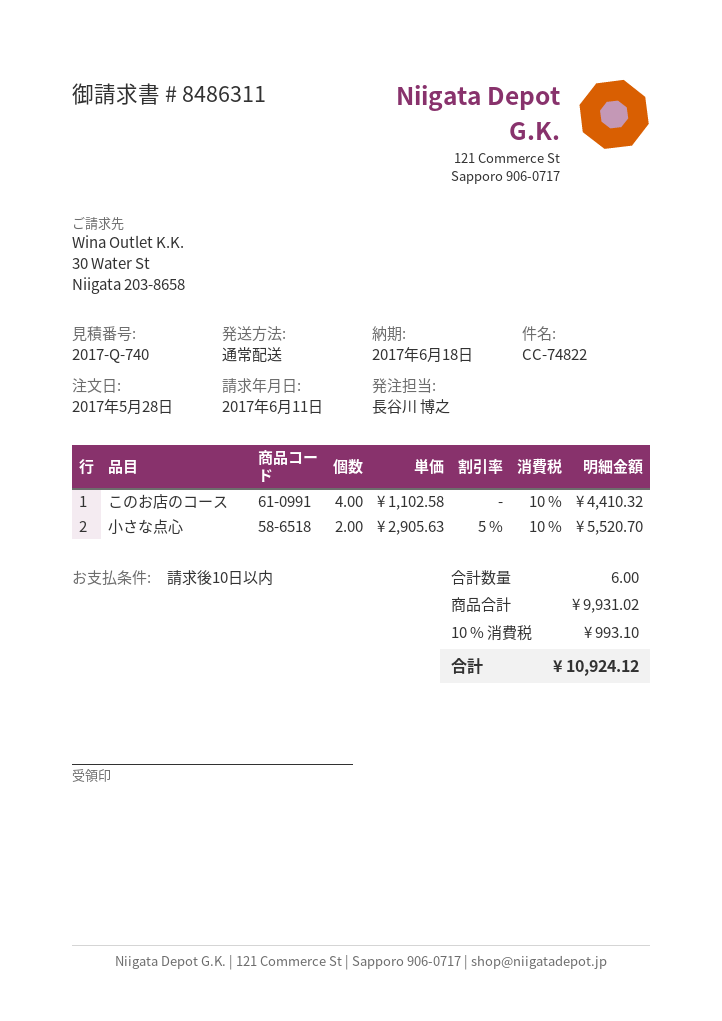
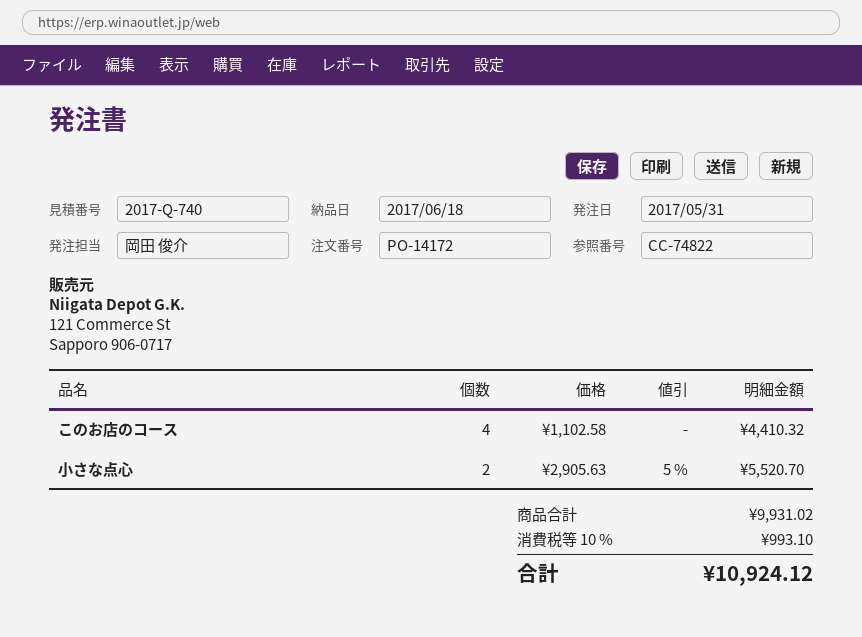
order date: 2017-05-28 -> 2017-05-31
ordered by: 長谷川 博之 -> 岡田 俊介

